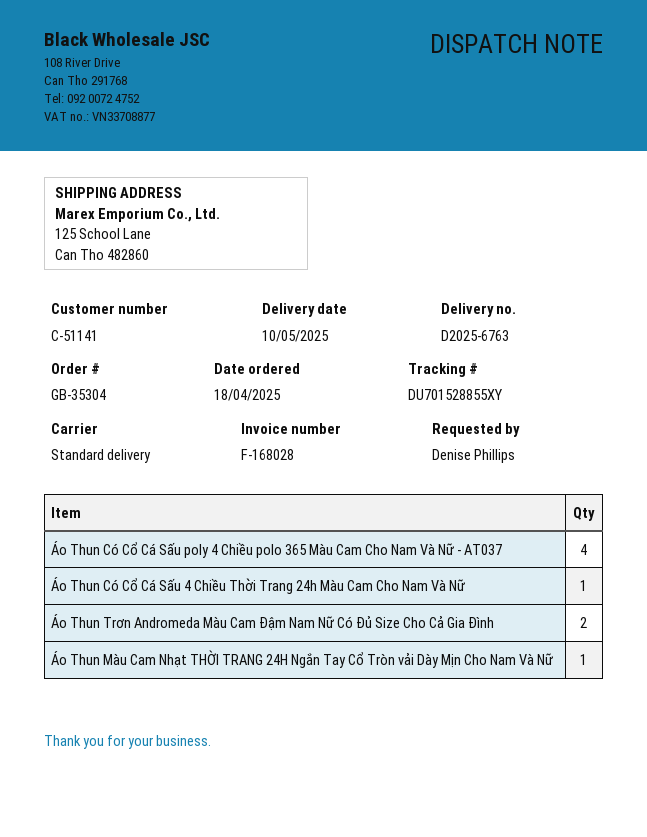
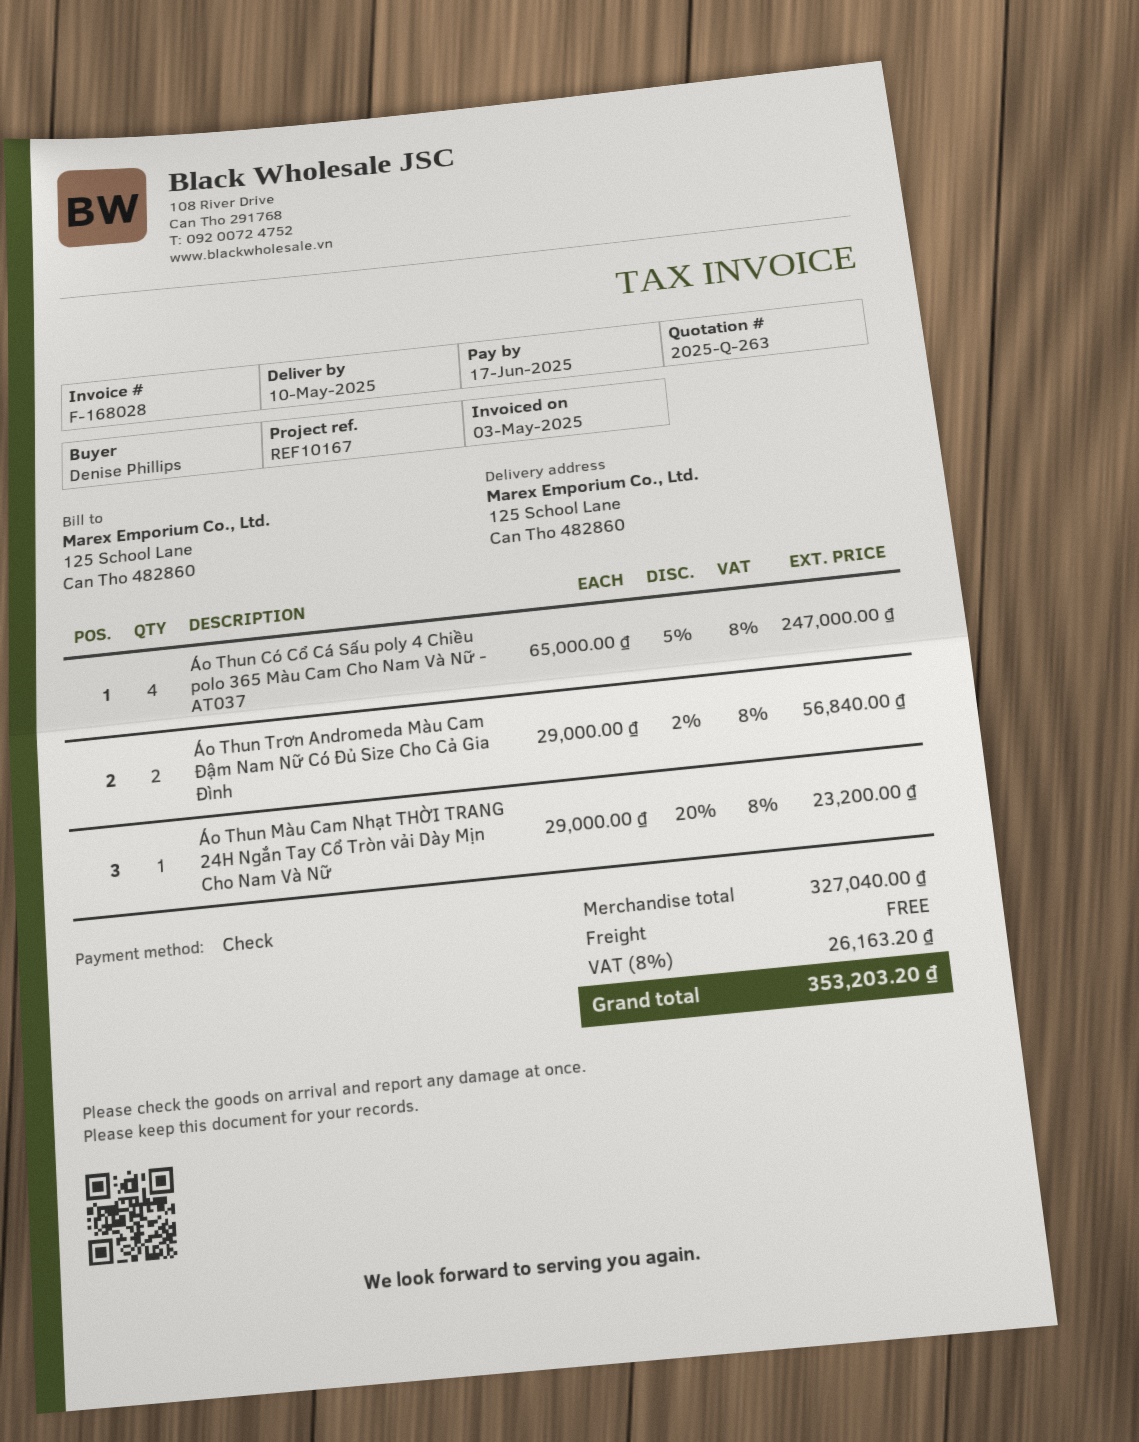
Áo Thun Có Cổ Cá Sấu 4 Chiều Thời Trang 24h Màu Cam Cho Nam Và Nữ: 1 -> none

